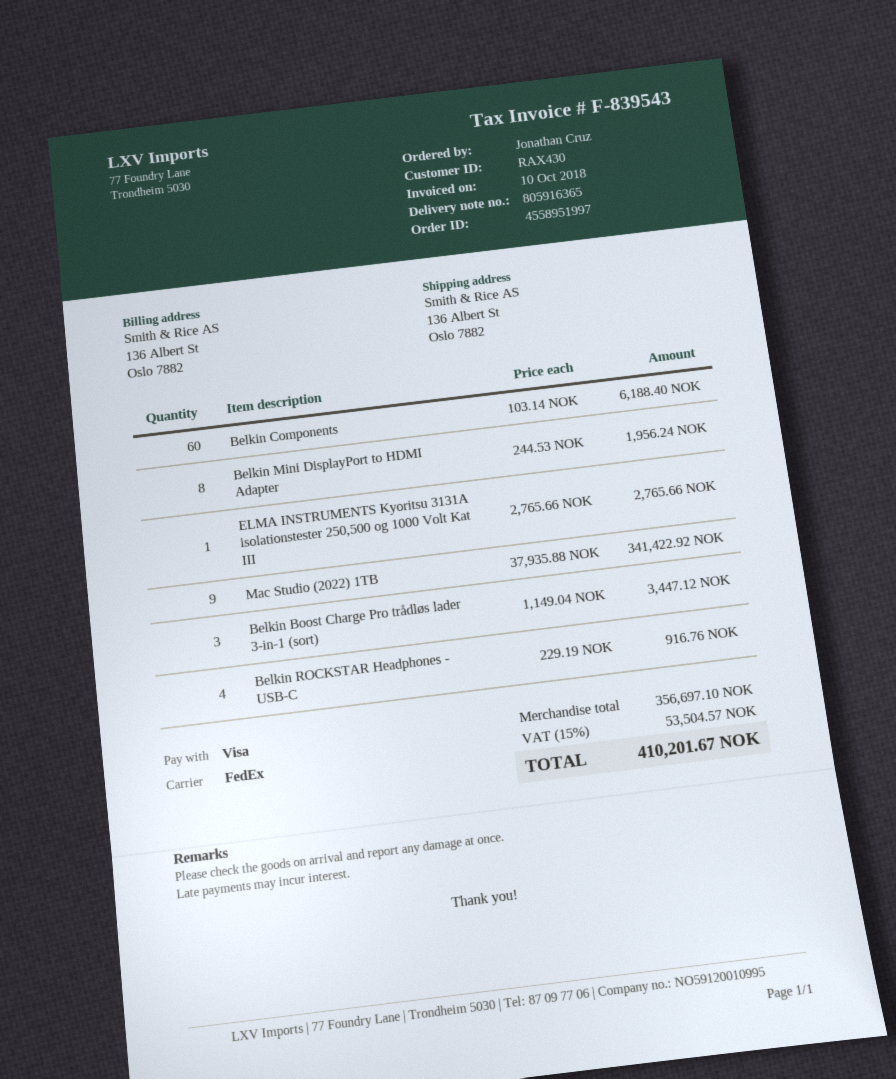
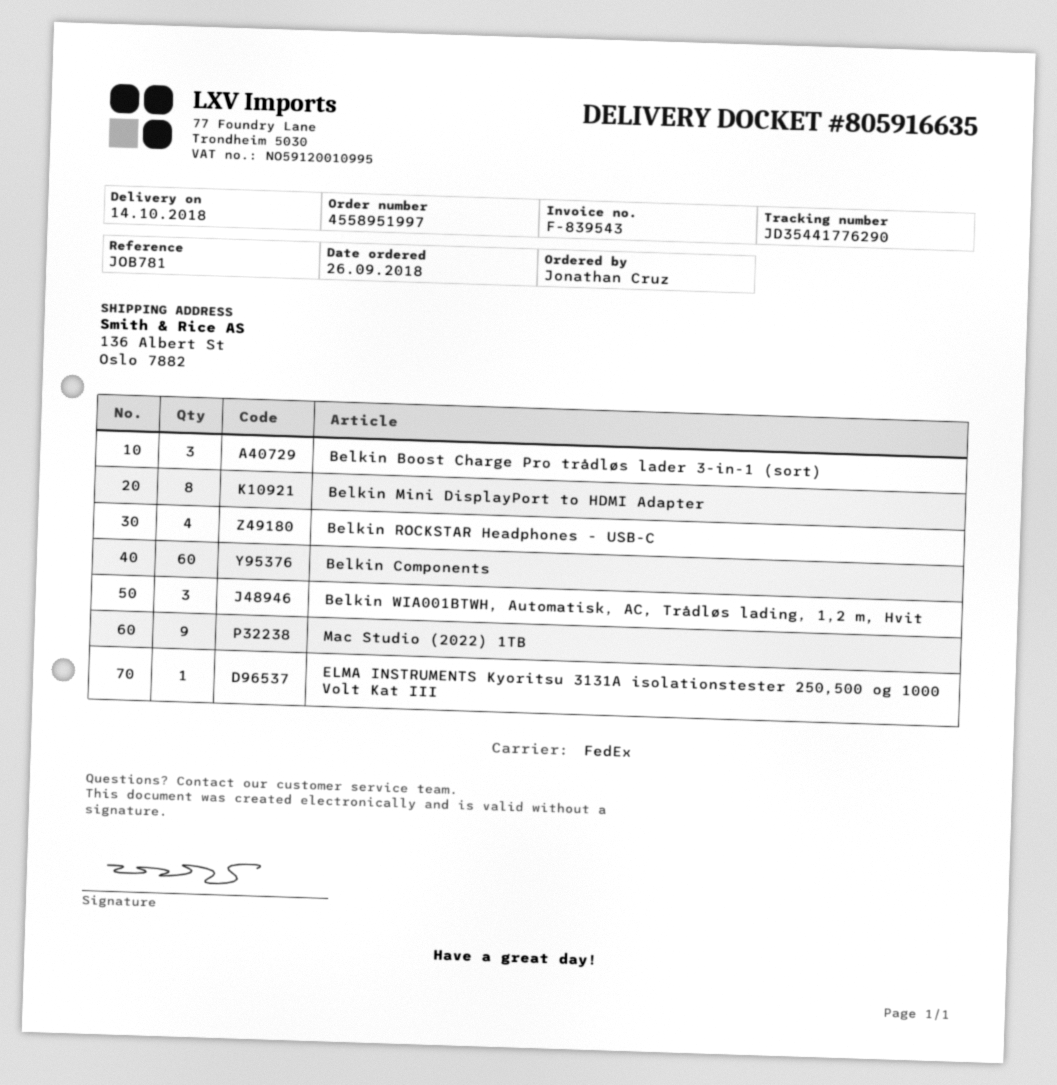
delivery note number: 805916365 -> 805916635
Belkin WIA001BTWH, Automatisk, AC, Trådløs lading, 1,2 m, Hvit: none -> 3

